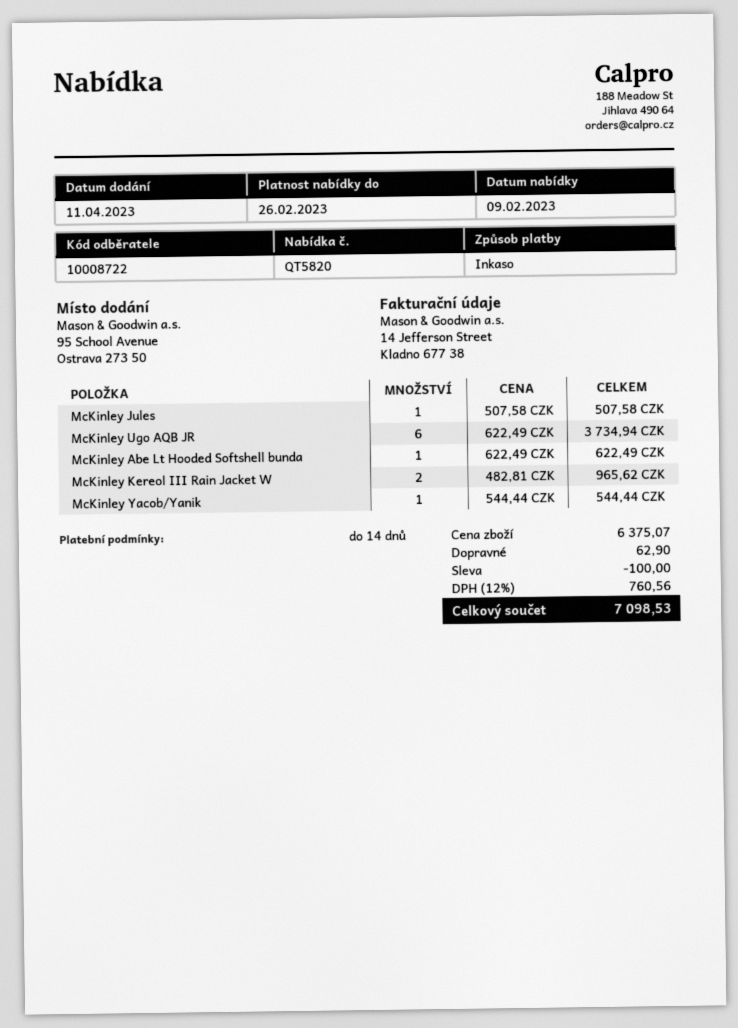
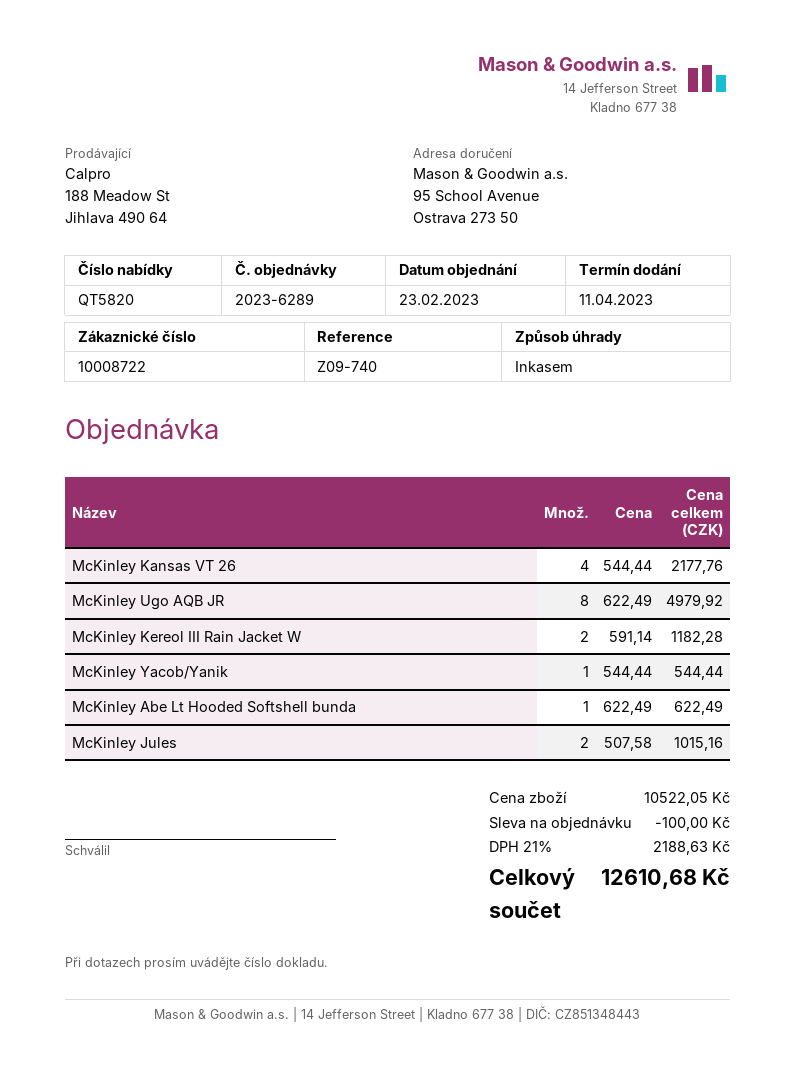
McKinley Jules: 1 x 507.58 = 507.58 -> 2 x 507.58 = 1015.16
McKinley Ugo AQB JR: 6 x 622.49 = 3734.94 -> 8 x 622.49 = 4979.92
McKinley Kereol III Rain Jacket W: 2 x 482.81 = 965.62 -> 2 x 591.14 = 1182.28
McKinley Kansas VT 26: none -> 4 x 544.44 = 2177.76
subtotal: 6375.07 -> 10522.05
shipping: 62.90 -> none
tax: 12% = 760.56 -> 21% = 2188.63
total: 7098.53 -> 12610.68

